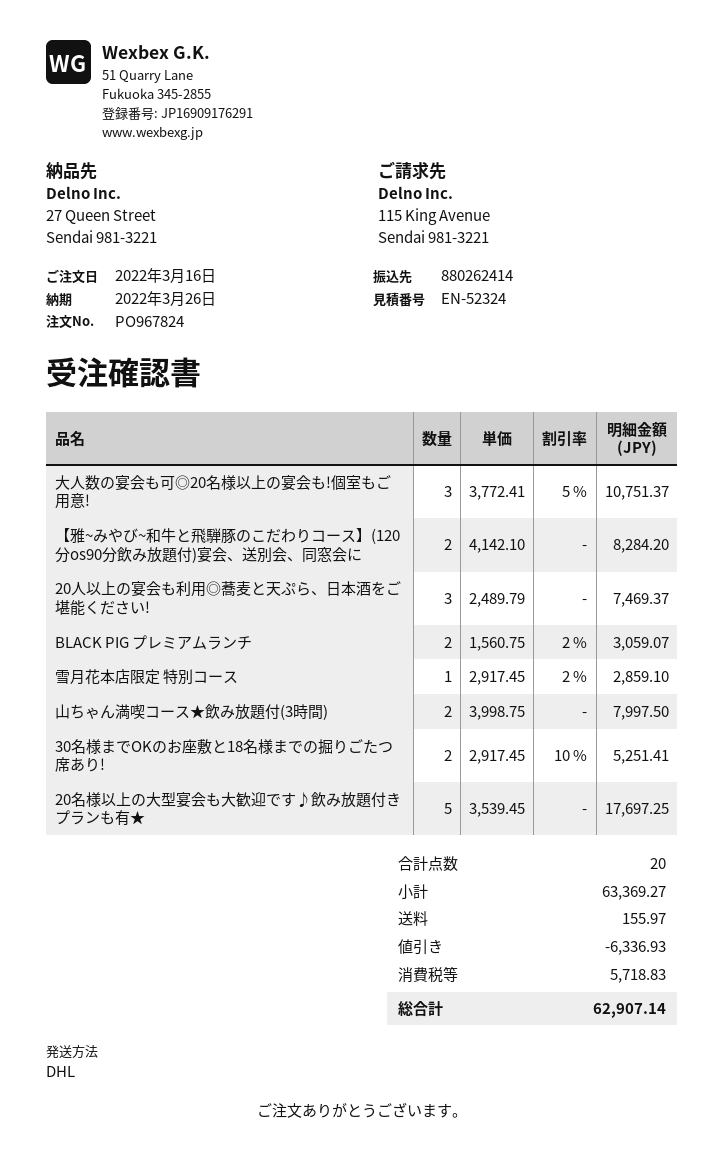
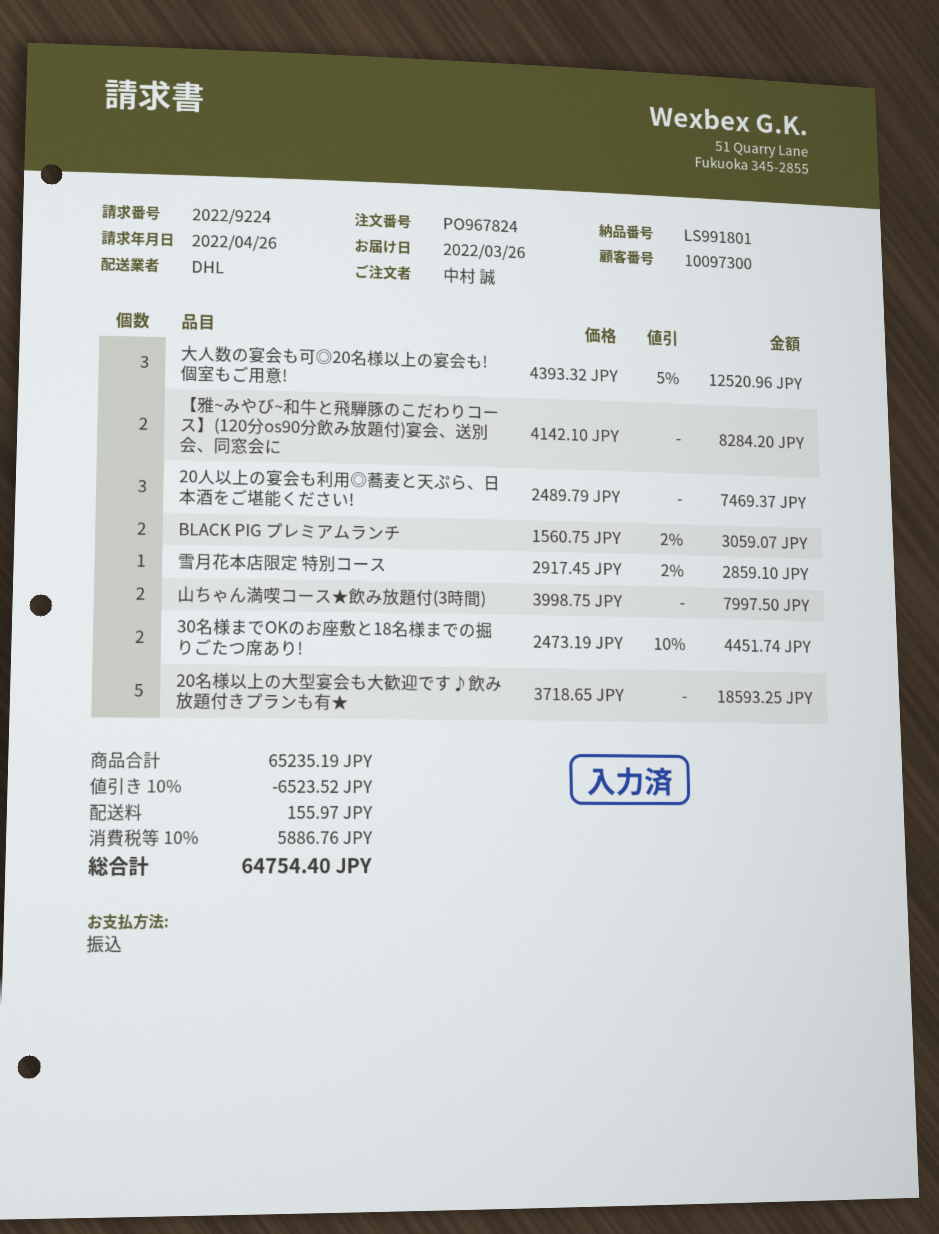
大人数の宴会も可◎20名様以上の宴会も!個室もご用意!: 3 x 3772.41 - 5% = 10751.37 -> 3 x 4393.32 - 5% = 12520.96
30名様までOKのお座敷と18名様までの掘りごたつ席あり!: 2 x 2917.45 - 10% = 5251.41 -> 2 x 2473.19 - 10% = 4451.74
20名様以上の大型宴会も大歓迎です♪飲み放題付きプランも有★: 5 x 3539.45 = 17697.25 -> 5 x 3718.65 = 18593.25
subtotal: 63369.27 -> 65235.19
discount: 6336.93 -> 6523.52
tax: 5718.83 -> 5886.76
total: 62907.14 -> 64754.40

